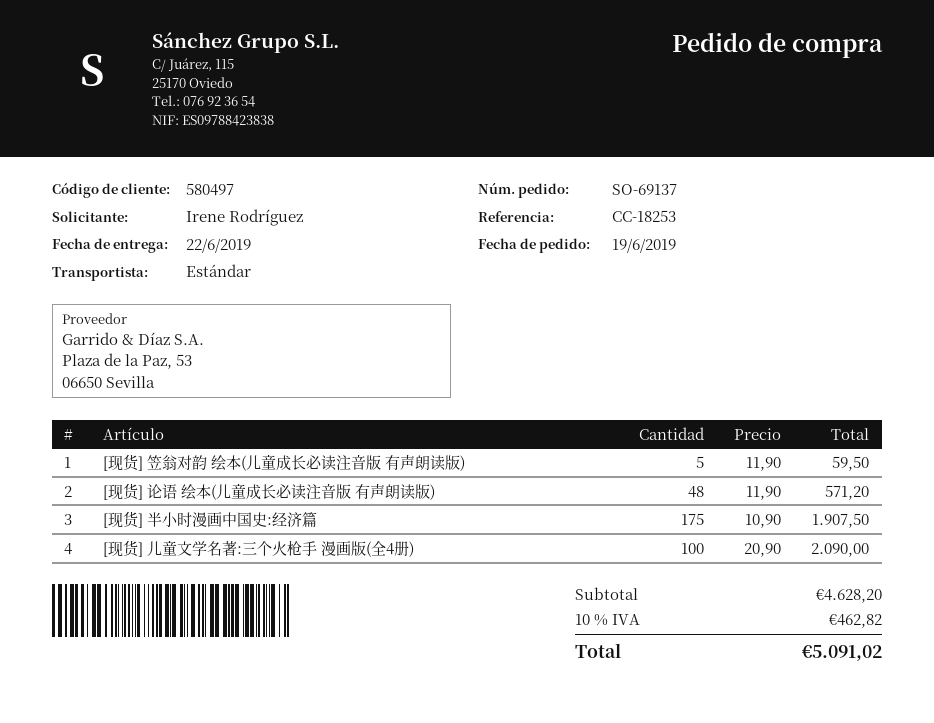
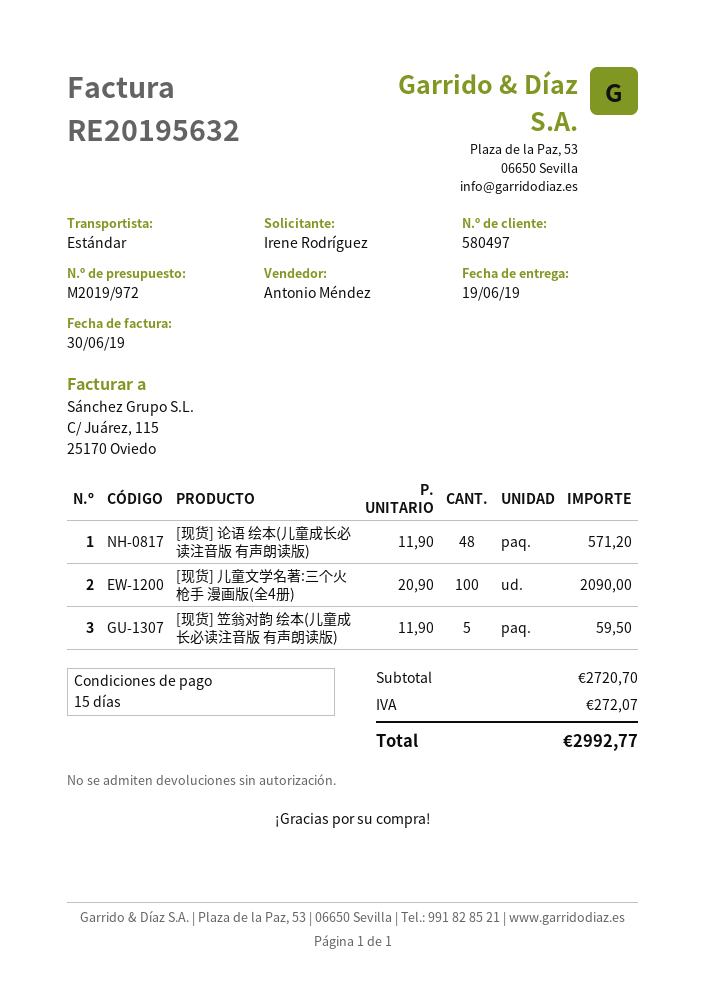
delivery date: 2019-06-22 -> 2019-06-19
[现货] 半小时漫画中国史:经济篇: 175 x 10.90 = 1907.50 -> none
subtotal: 4628.20 -> 2720.70
tax: 462.82 -> 272.07
total: 5091.02 -> 2992.77

